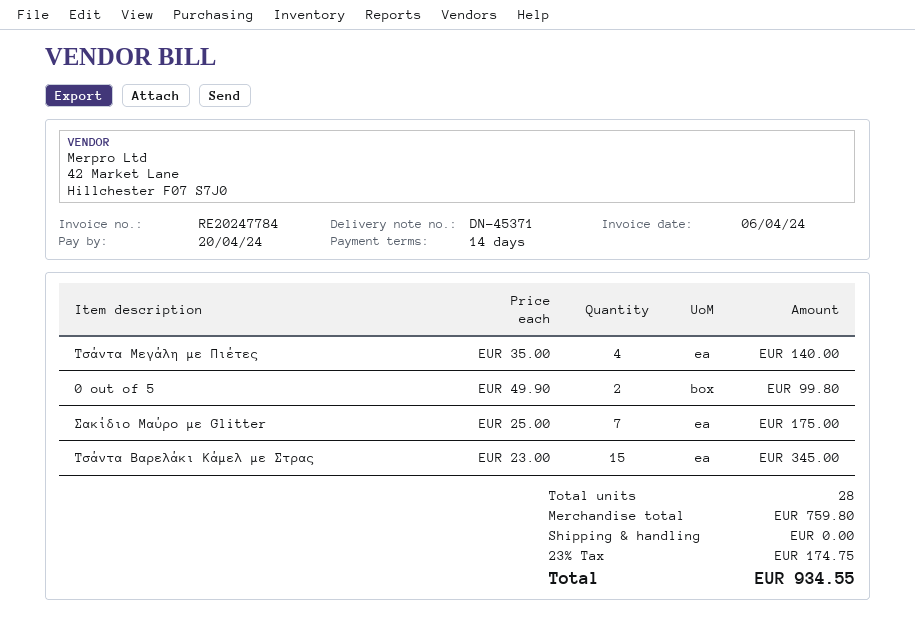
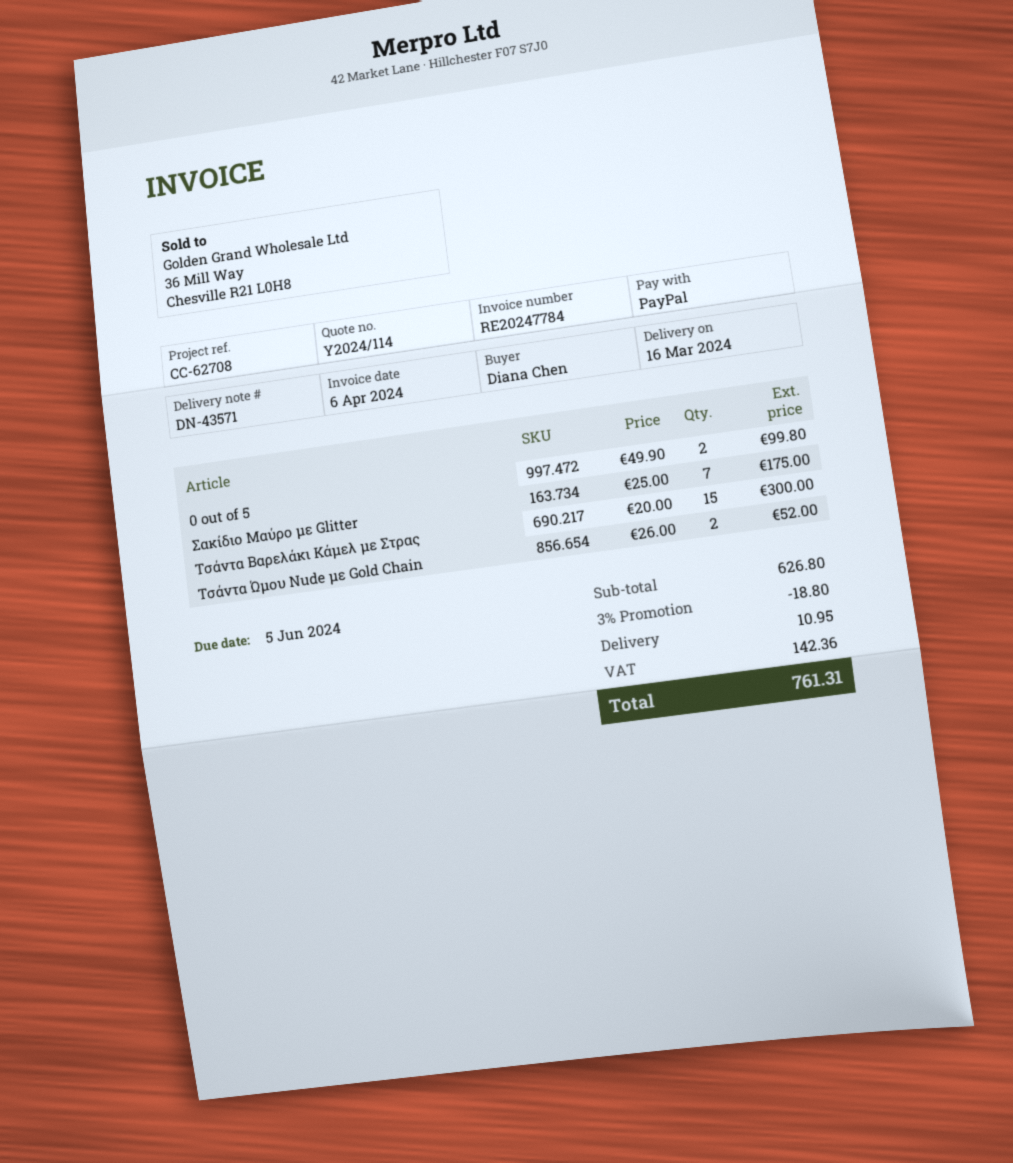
delivery note number: DN-45371 -> DN-43571
due date: 2024-04-20 -> 2024-06-05
Τσάντα Μεγάλη με Πιέτες: 4 x 35.00 = 140.00 -> none
Τσάντα Βαρελάκι Κάμελ με Στρας: 15 x 23.00 = 345.00 -> 15 x 20.00 = 300.00
Τσάντα Ώμου Nude με Gold Chain: none -> 2 x 26.00 = 52.00
subtotal: 759.80 -> 626.80
discount: none -> 3% = 18.80
shipping: 0.00 -> 10.95
tax: 174.75 -> 142.36
total: 934.55 -> 761.31

